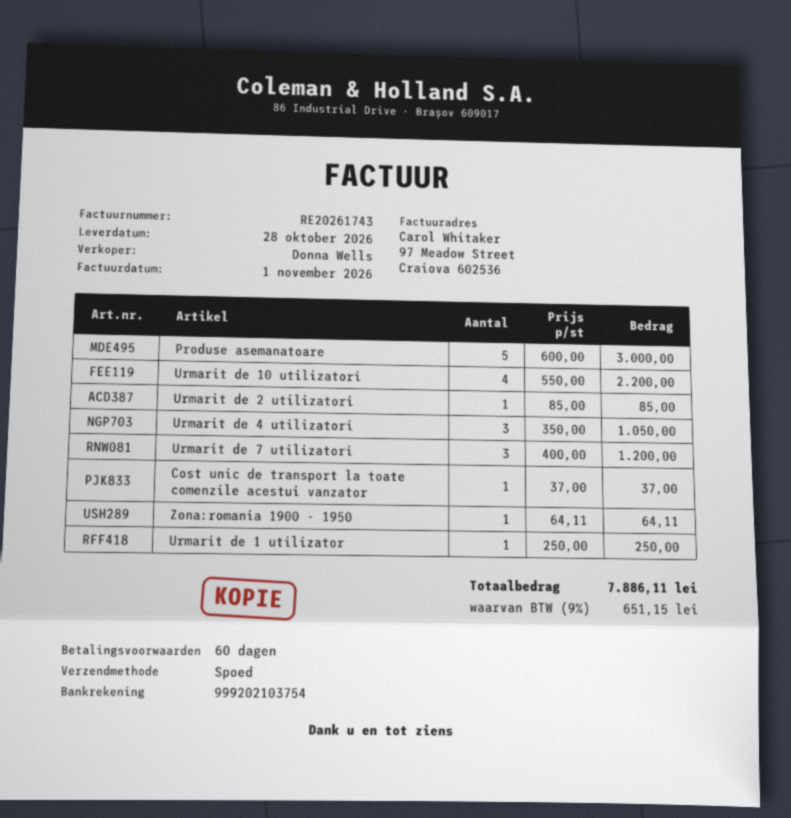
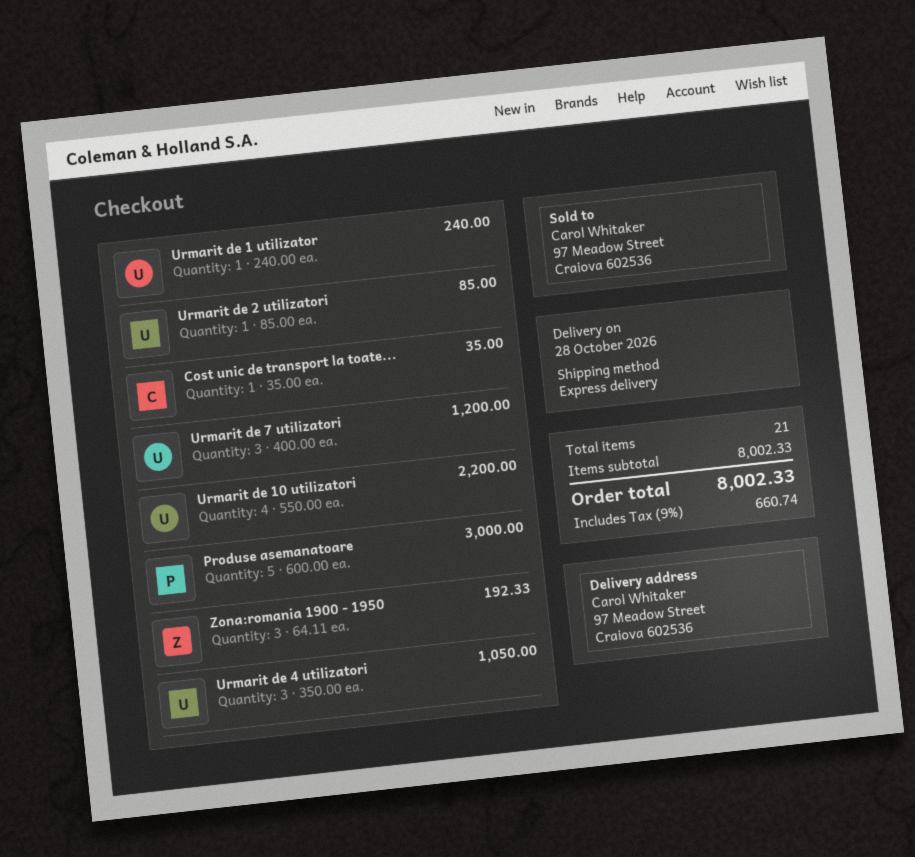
Cost unic de transport la toate comenzile acestui vanzator: 1 x 37.00 = 37.00 -> 1 x 35.00 = 35.00
Zona:romania 1900 - 1950: 1 x 64.11 = 64.11 -> 3 x 64.11 = 192.33
Urmarit de 1 utilizator: 1 x 250.00 = 250.00 -> 1 x 240.00 = 240.00
tax: 9% = 651.15 -> 9% = 660.74
total: 7886.11 -> 8002.33

